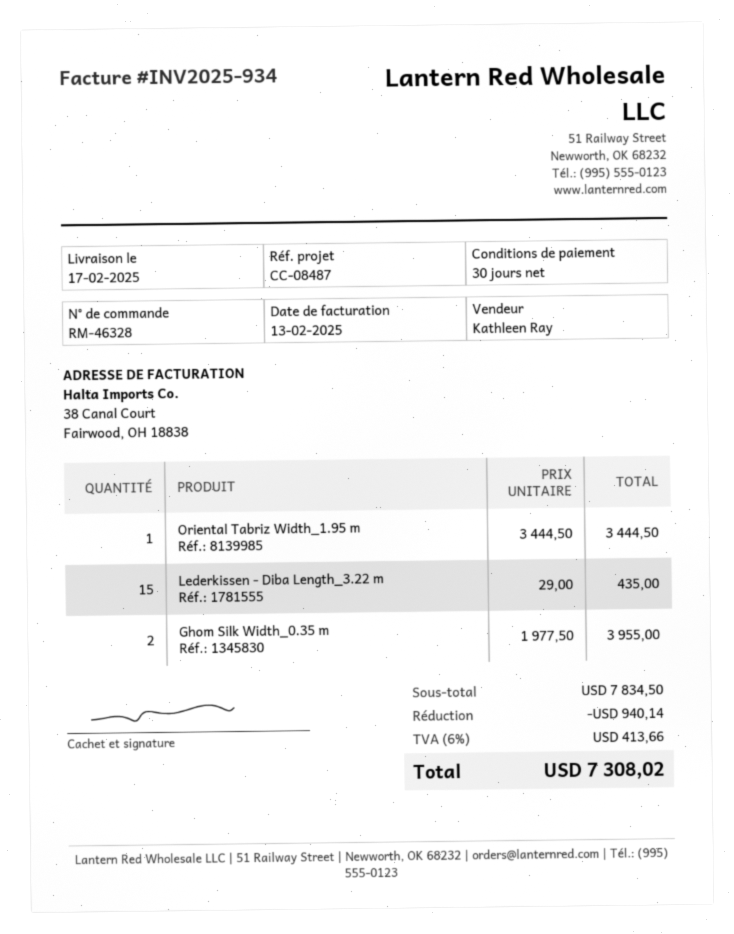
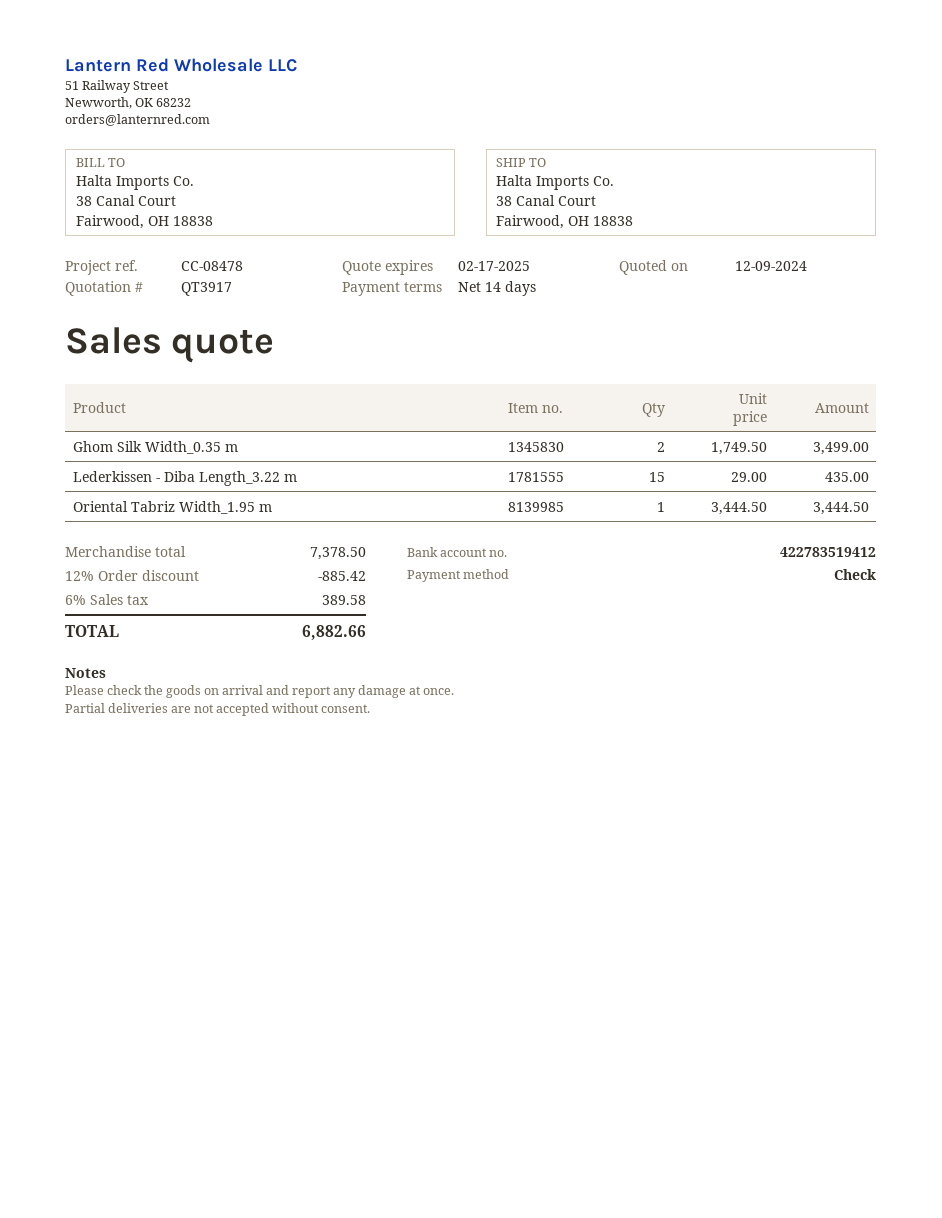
payment terms: 30 days -> 14 days
reference: CC-08487 -> CC-08478
Ghom Silk Width_0.35 m: 2 x 1977.50 = 3955.00 -> 2 x 1749.50 = 3499.00
subtotal: 7834.50 -> 7378.50
discount: 940.14 -> 885.42
tax: 6% = 413.66 -> 6% = 389.58
total: 7308.02 -> 6882.66

